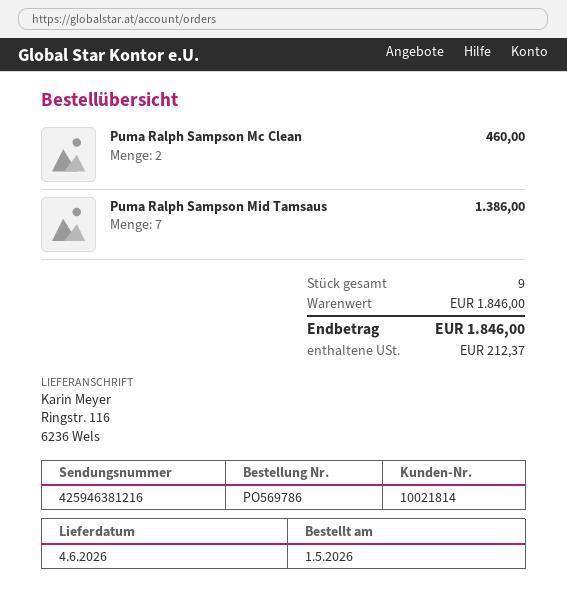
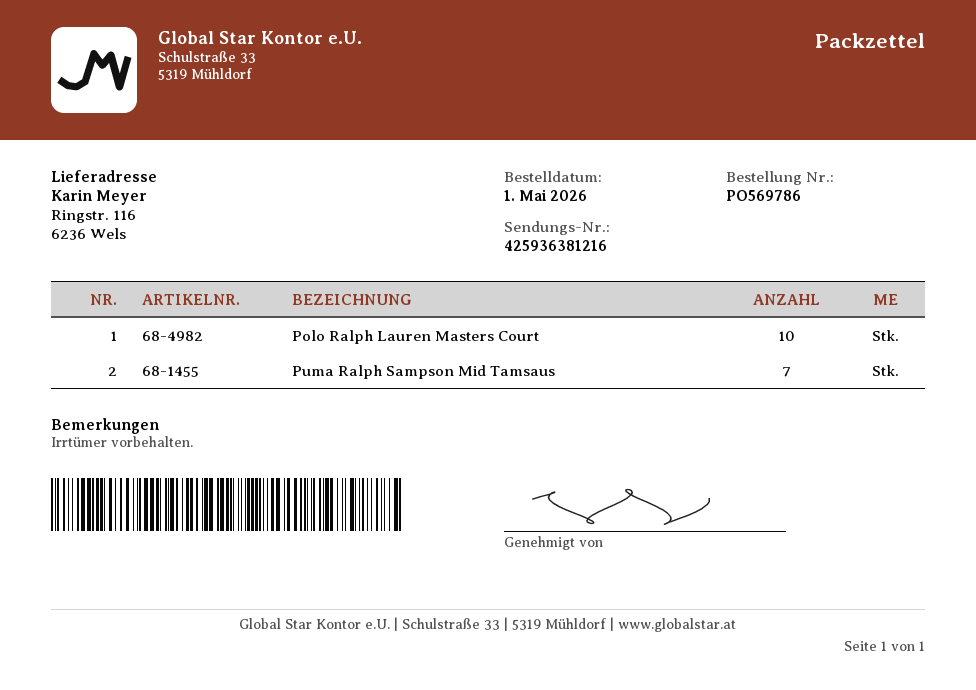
tracking number: 425946381216 -> 425936381216
Puma Ralph Sampson Mc Clean: 2 -> none
Polo Ralph Lauren Masters Court: none -> 10

